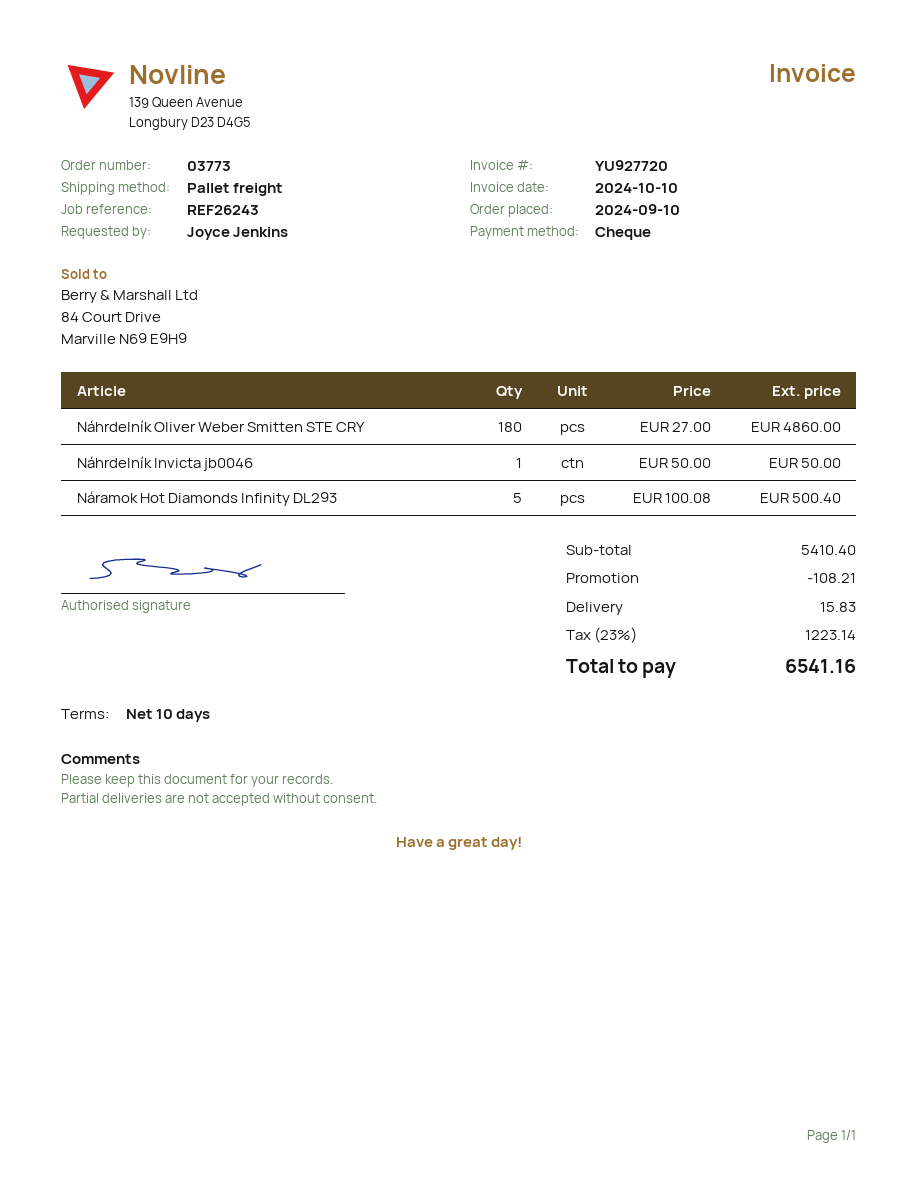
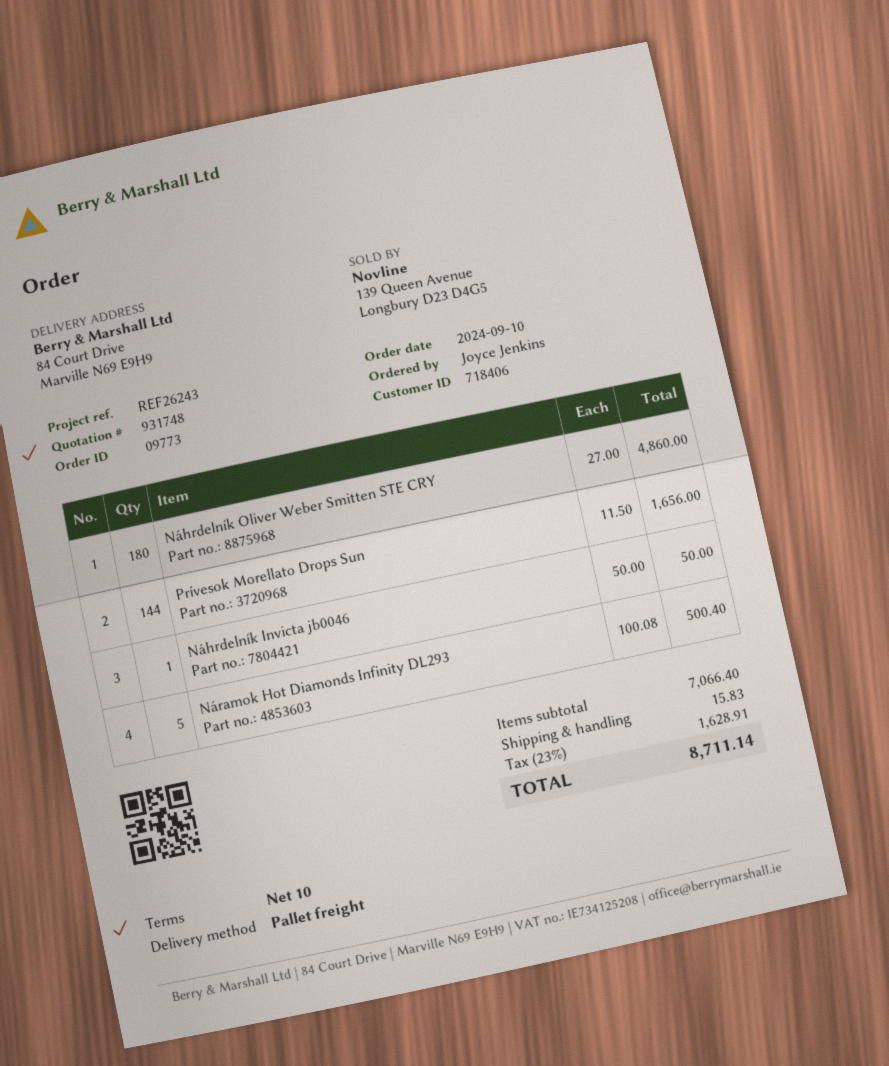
order number: 03773 -> 09773
Prívesok Morellato Drops Sun: none -> 144 x 11.50 = 1656.00
subtotal: 5410.40 -> 7066.40
discount: 108.21 -> none
tax: 23% = 1223.14 -> 23% = 1628.91
total: 6541.16 -> 8711.14

